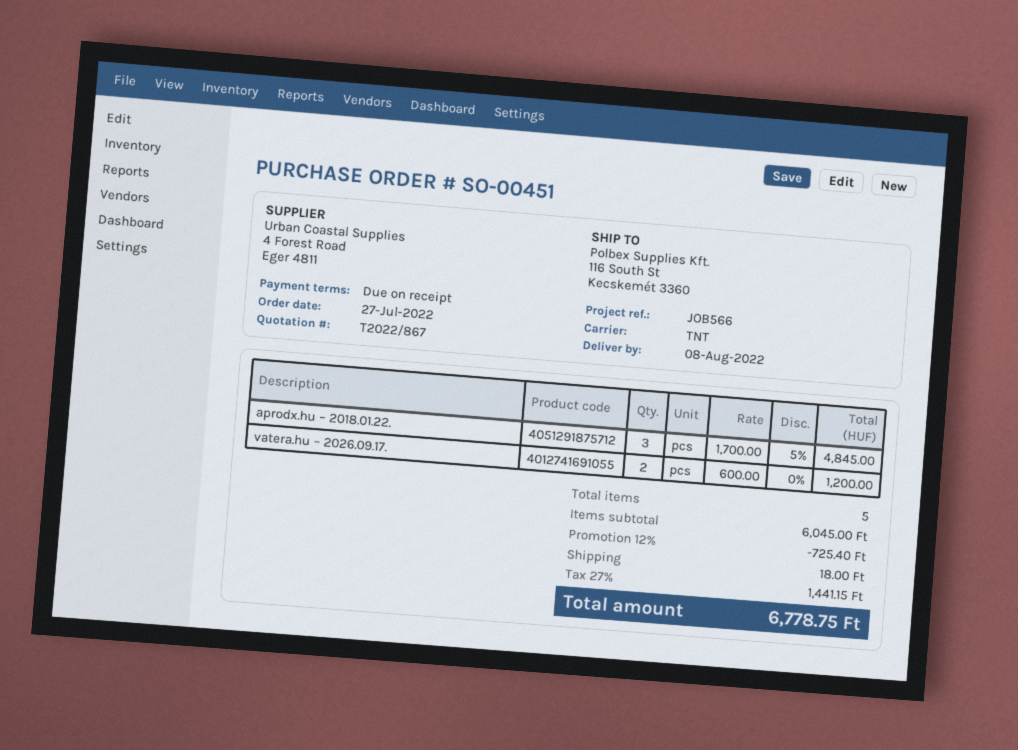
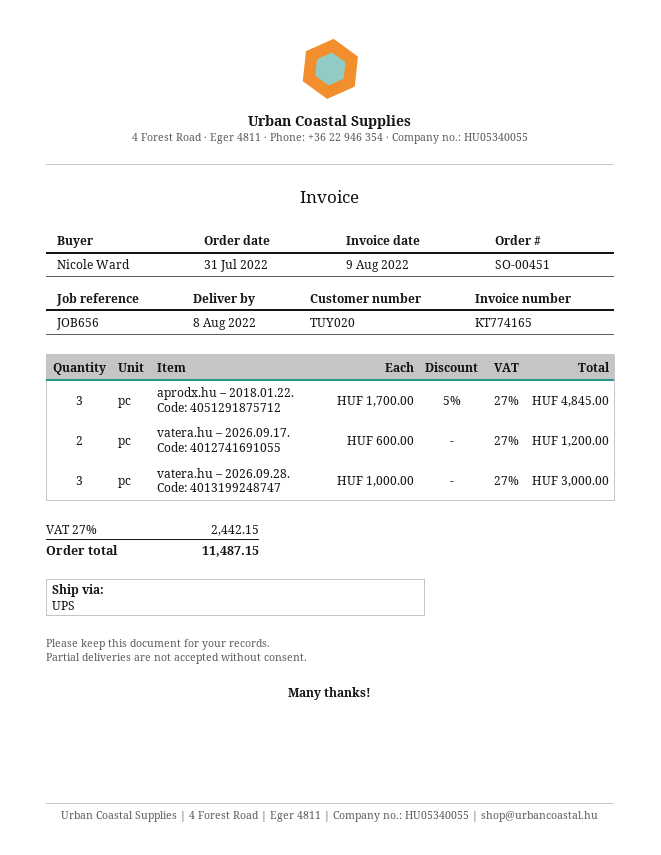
order date: 2022-07-27 -> 2022-07-31
reference: JOB566 -> JOB656
shipping method: TNT -> UPS
vatera.hu – 2026.09.28.: none -> 3 x 1000.00 = 3000.00
discount: 12% = 725.40 -> none
shipping: 18.00 -> none
tax: 27% = 1441.15 -> 27% = 2442.15
total: 6778.75 -> 11487.15

